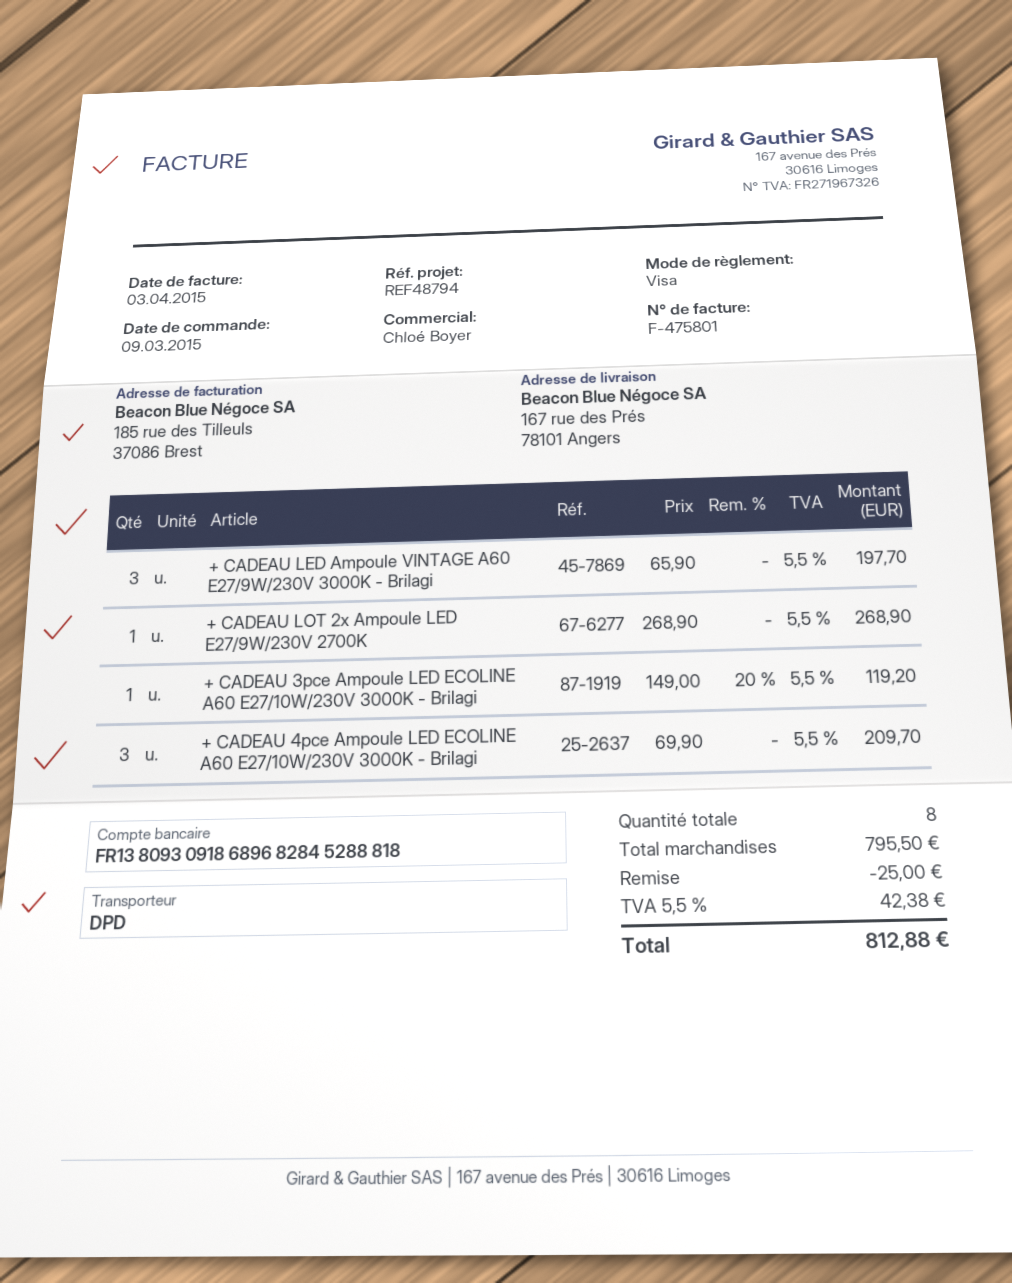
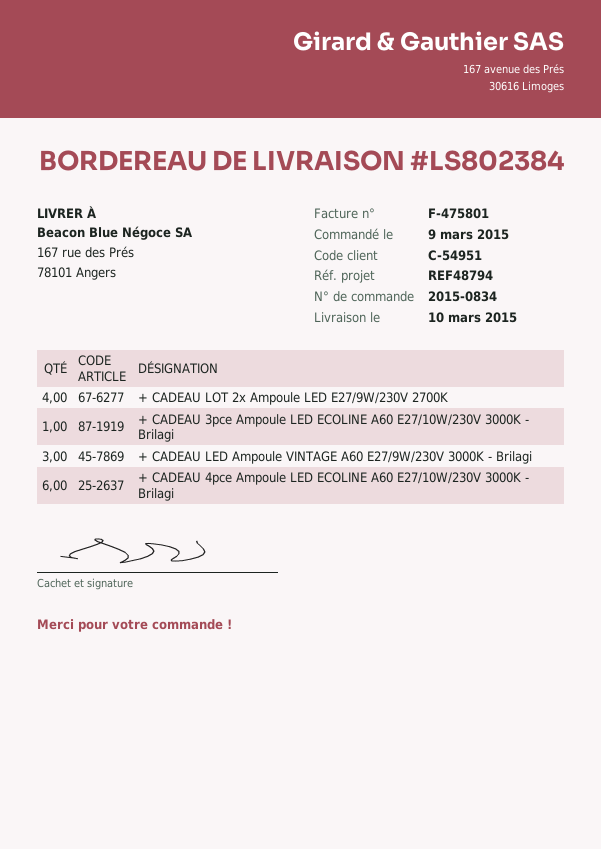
+ CADEAU LOT 2x Ampoule LED E27/9W/230V 2700K: 1 -> 4
+ CADEAU 4pce Ampoule LED ECOLINE A60 E27/10W/230V 3000K - Brilagi: 3 -> 6

